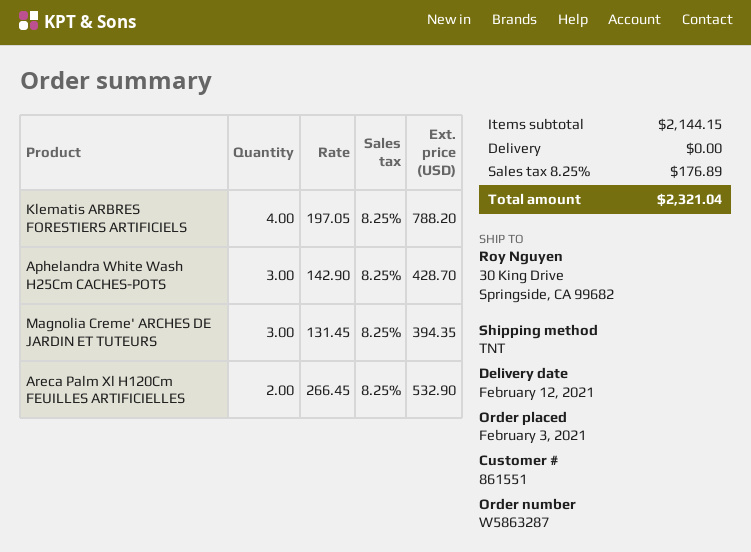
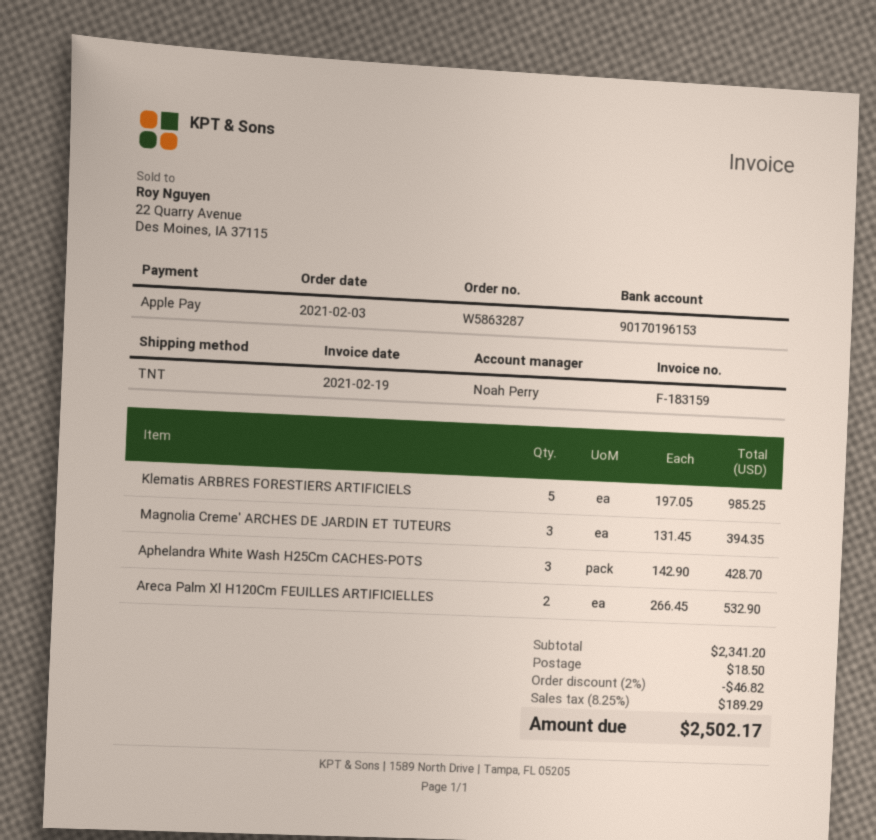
Klematis ARBRES FORESTIERS ARTIFICIELS: 4 x 197.05 = 788.20 -> 5 x 197.05 = 985.25
subtotal: 2144.15 -> 2341.20
discount: none -> 2% = 46.82
shipping: 0.00 -> 18.50
tax: 8.25% = 176.89 -> 8.25% = 189.29
total: 2321.04 -> 2502.17

